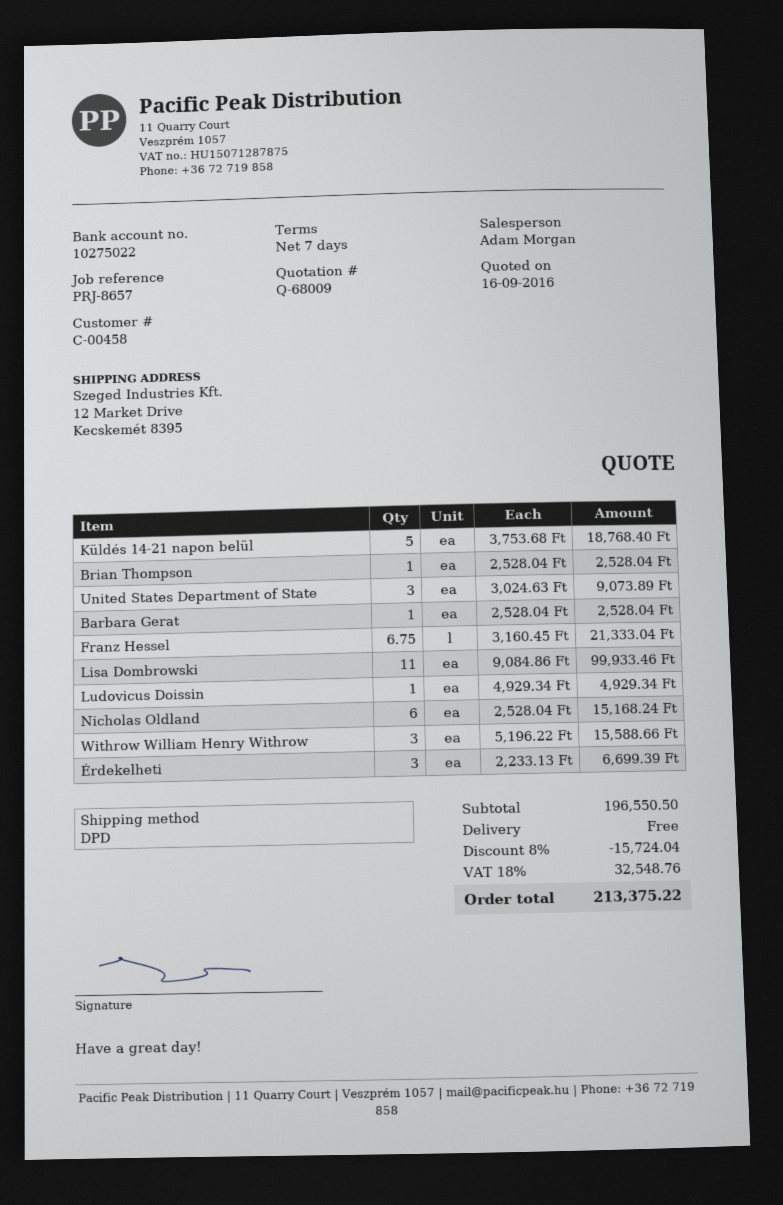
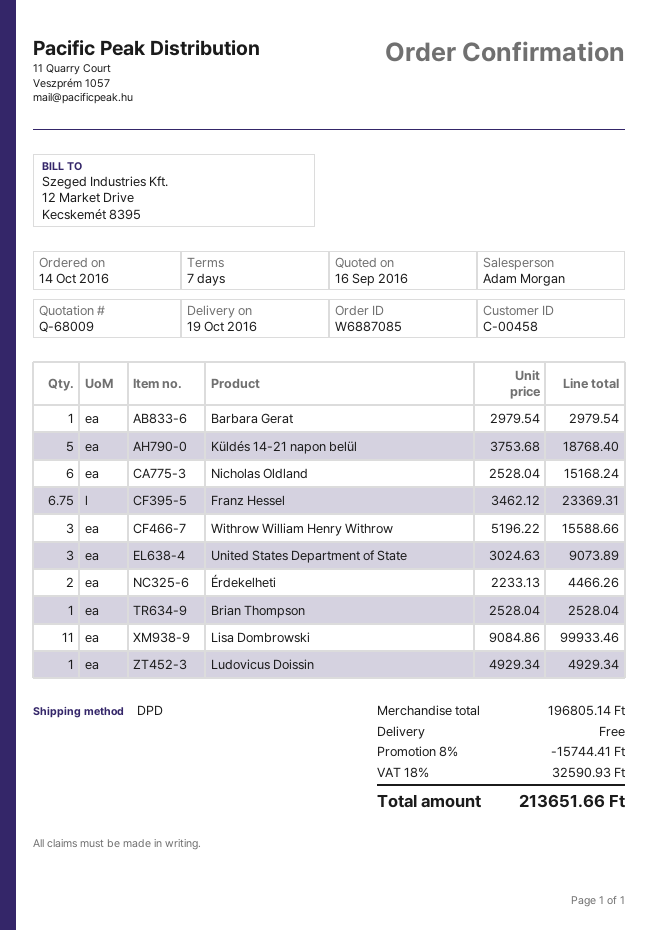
Barbara Gerat: 1 x 2528.04 = 2528.04 -> 1 x 2979.54 = 2979.54
Franz Hessel: 6.75 x 3160.45 = 21333.04 -> 6.75 x 3462.12 = 23369.31
Érdekelheti: 3 x 2233.13 = 6699.39 -> 2 x 2233.13 = 4466.26
subtotal: 196550.50 -> 196805.14
discount: 8% = 15724.04 -> 8% = 15744.41
tax: 18% = 32548.76 -> 18% = 32590.93
total: 213375.22 -> 213651.66

